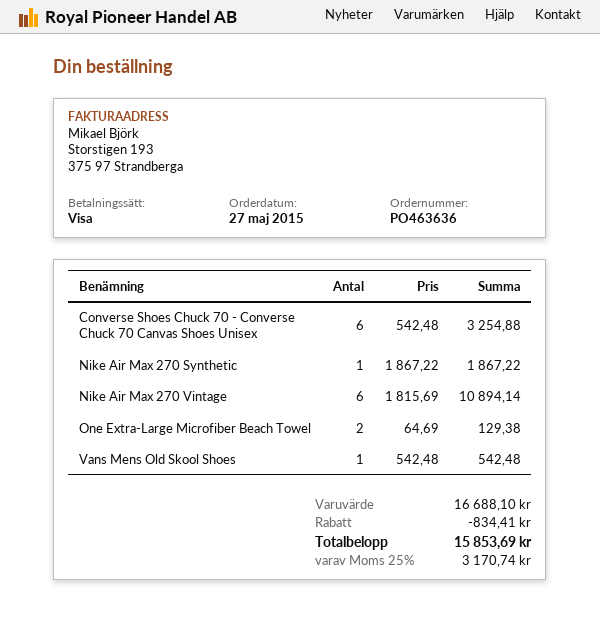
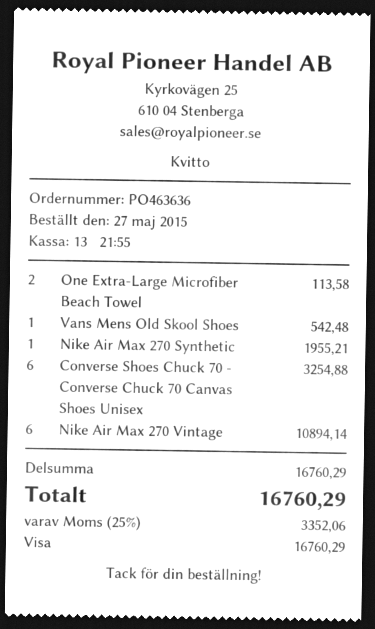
Nike Air Max 270 Synthetic: 1 for 1867.22 -> 1 for 1955.21
One Extra-Large Microfiber Beach Towel: 2 for 129.38 -> 2 for 113.58
subtotal: 16688.10 -> 16760.29
discount: 834.41 -> none
tax: 25% = 3170.74 -> 25% = 3352.06
total: 15853.69 -> 16760.29

